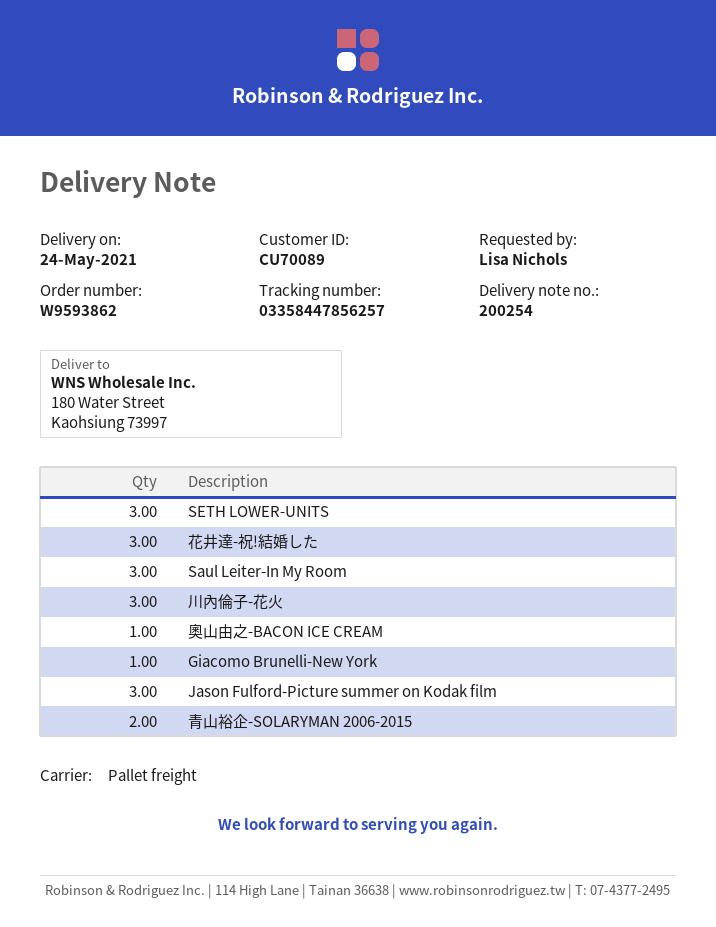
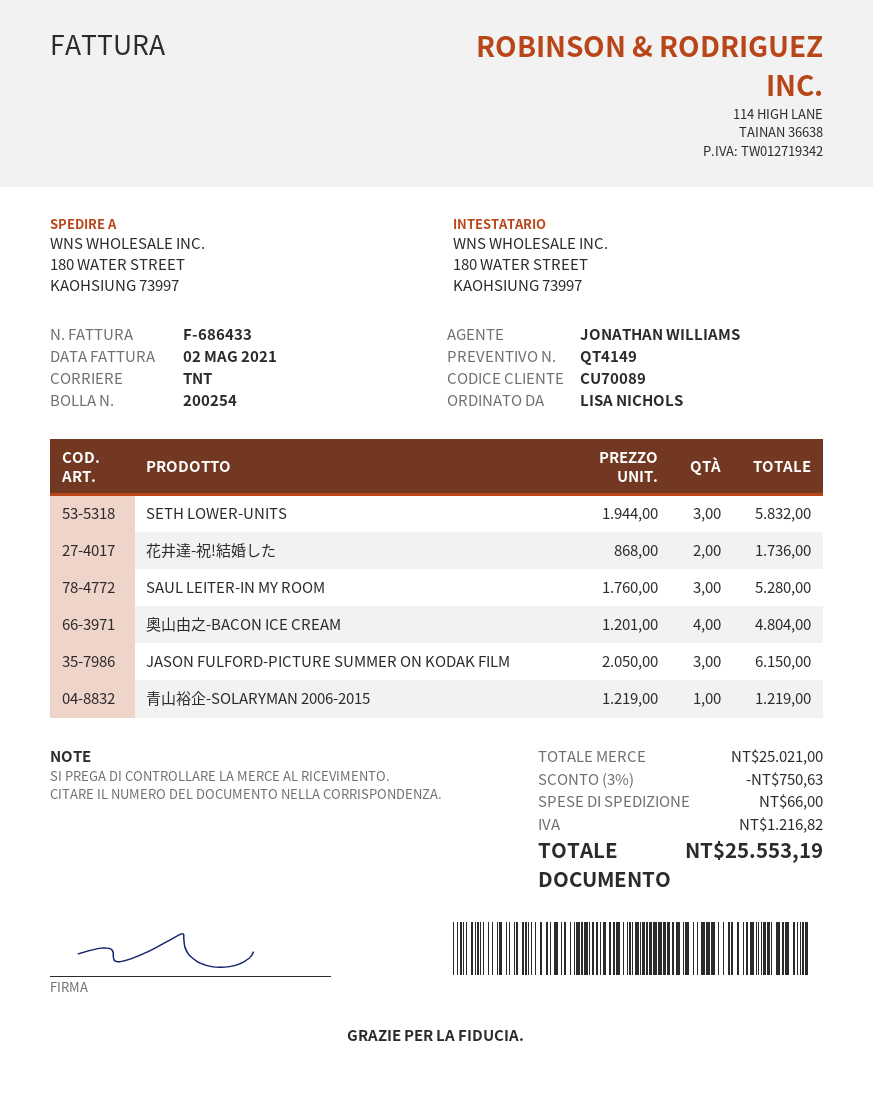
shipping method: pallet freight -> TNT
花井達-祝!結婚した: 3 -> 2
川內倫子-花火: 3 -> none
奧山由之-BACON ICE CREAM: 1 -> 4
Giacomo Brunelli-New York: 1 -> none
青山裕企-SOLARYMAN 2006-2015: 2 -> 1

